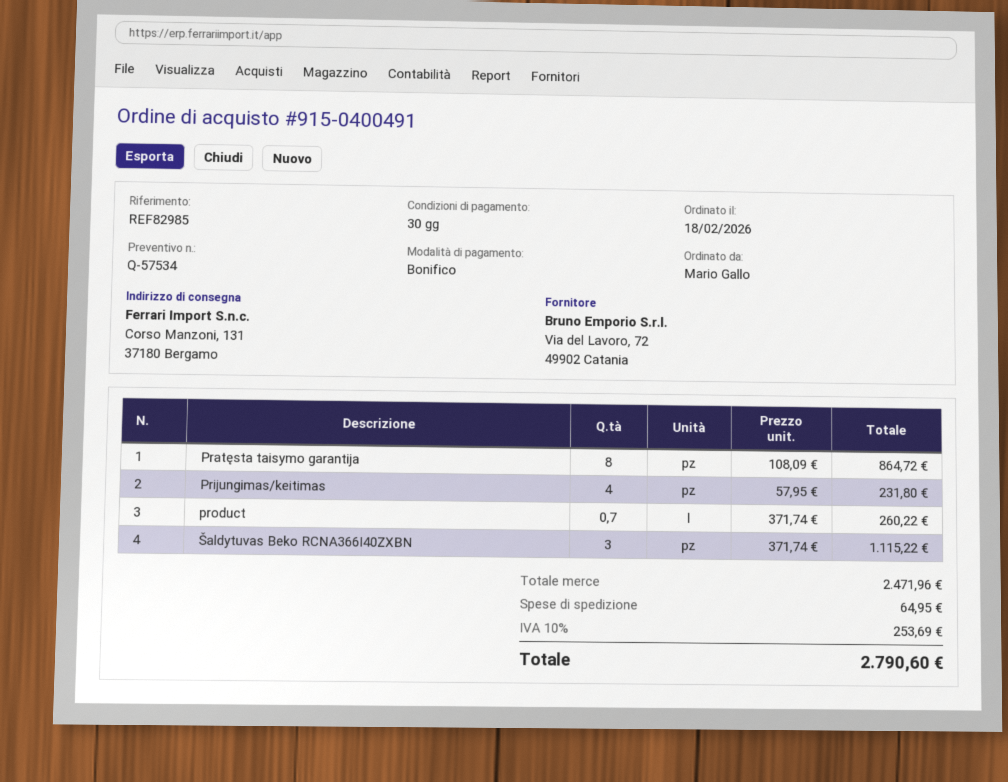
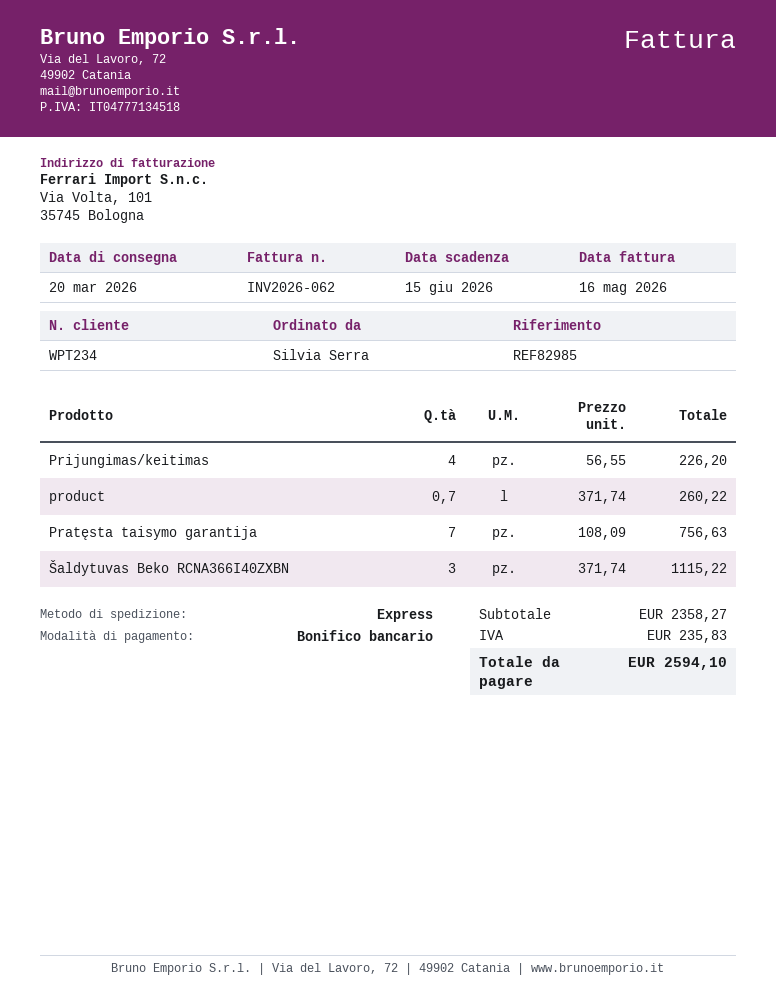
ordered by: Mario Gallo -> Silvia Serra
Pratęsta taisymo garantija: 8 x 108.09 = 864.72 -> 7 x 108.09 = 756.63
Prijungimas/keitimas: 4 x 57.95 = 231.80 -> 4 x 56.55 = 226.20
subtotal: 2471.96 -> 2358.27
shipping: 64.95 -> none
tax: 253.69 -> 235.83
total: 2790.60 -> 2594.10

